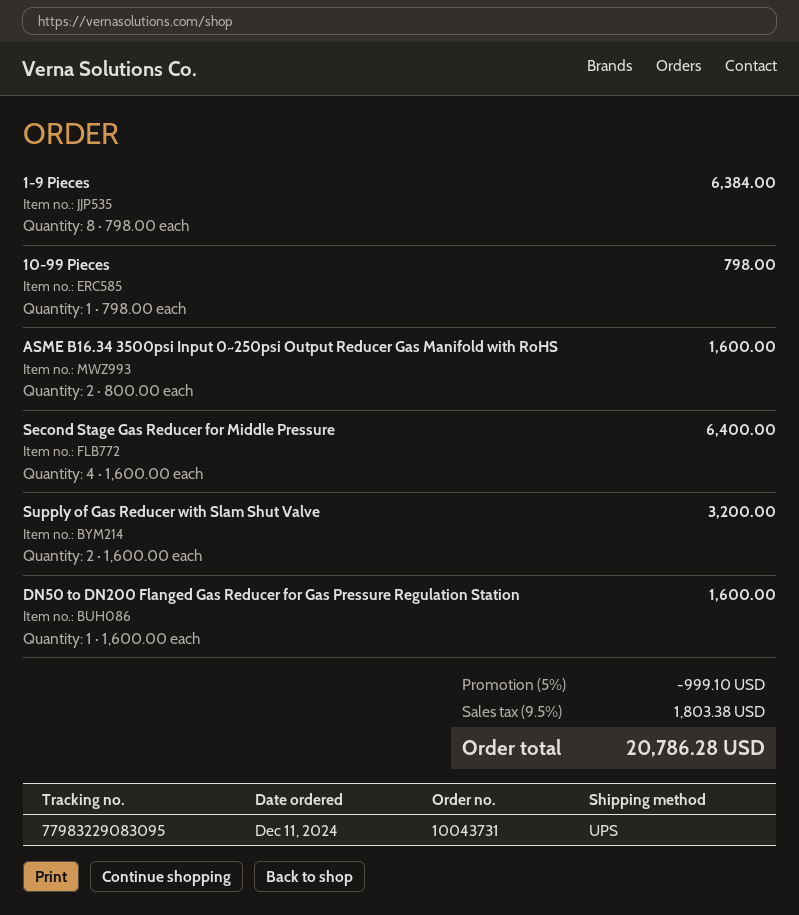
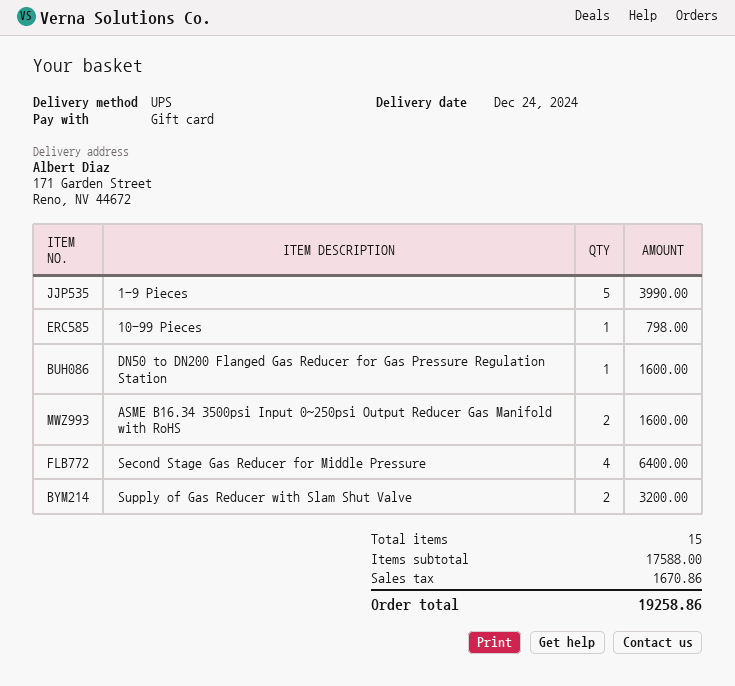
1-9 Pieces: 8 for 6384.00 -> 5 for 3990.00
discount: 5% = 999.10 -> none
tax: 1803.38 -> 1670.86
total: 20786.28 -> 19258.86

